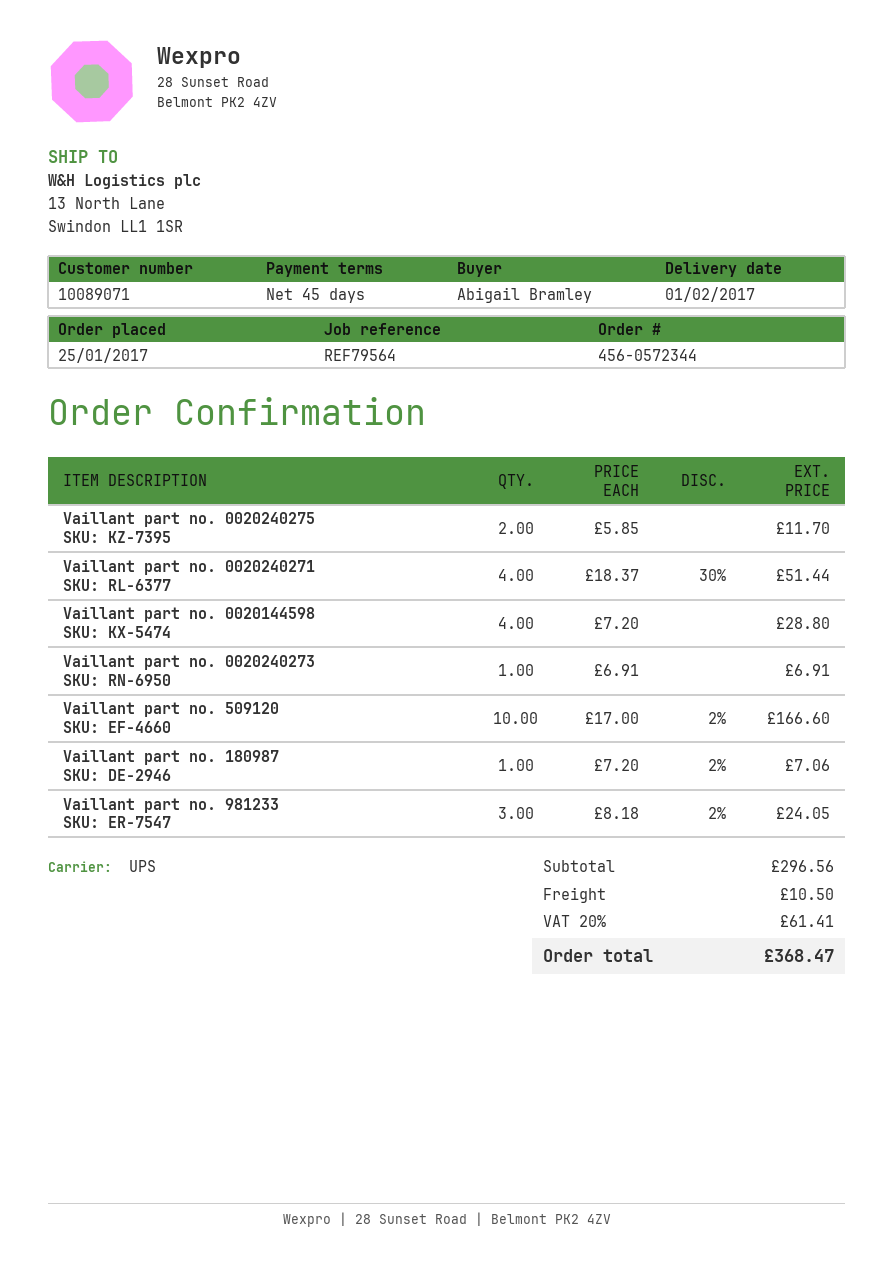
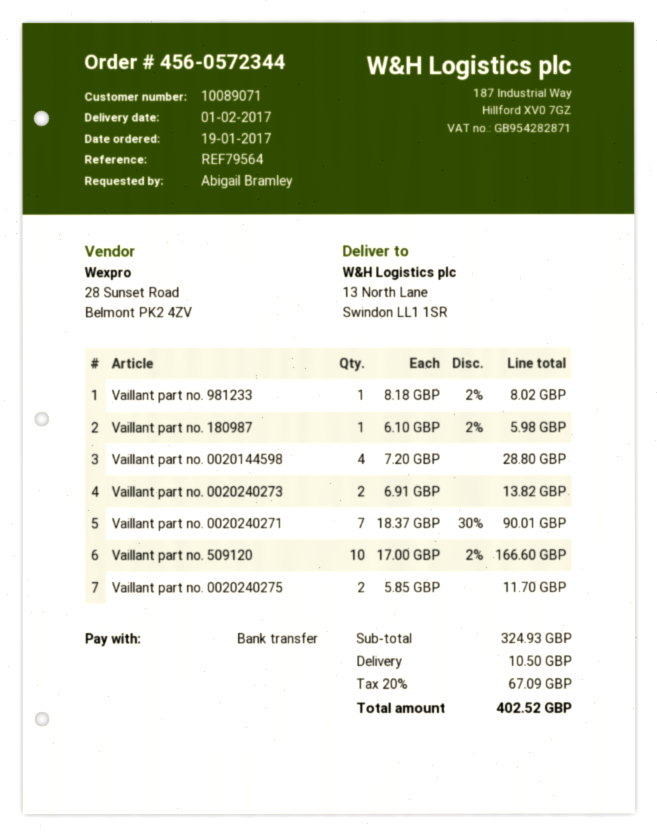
order date: 2017-01-25 -> 2017-01-19
Vaillant part no. 0020240271: 4 x 18.37 - 30% = 51.44 -> 7 x 18.37 - 30% = 90.01
Vaillant part no. 0020240273: 1 x 6.91 = 6.91 -> 2 x 6.91 = 13.82
Vaillant part no. 180987: 1 x 7.20 - 2% = 7.06 -> 1 x 6.10 - 2% = 5.98
Vaillant part no. 981233: 3 x 8.18 - 2% = 24.05 -> 1 x 8.18 - 2% = 8.02
subtotal: 296.56 -> 324.93
tax: 20% = 61.41 -> 20% = 67.09
total: 368.47 -> 402.52

